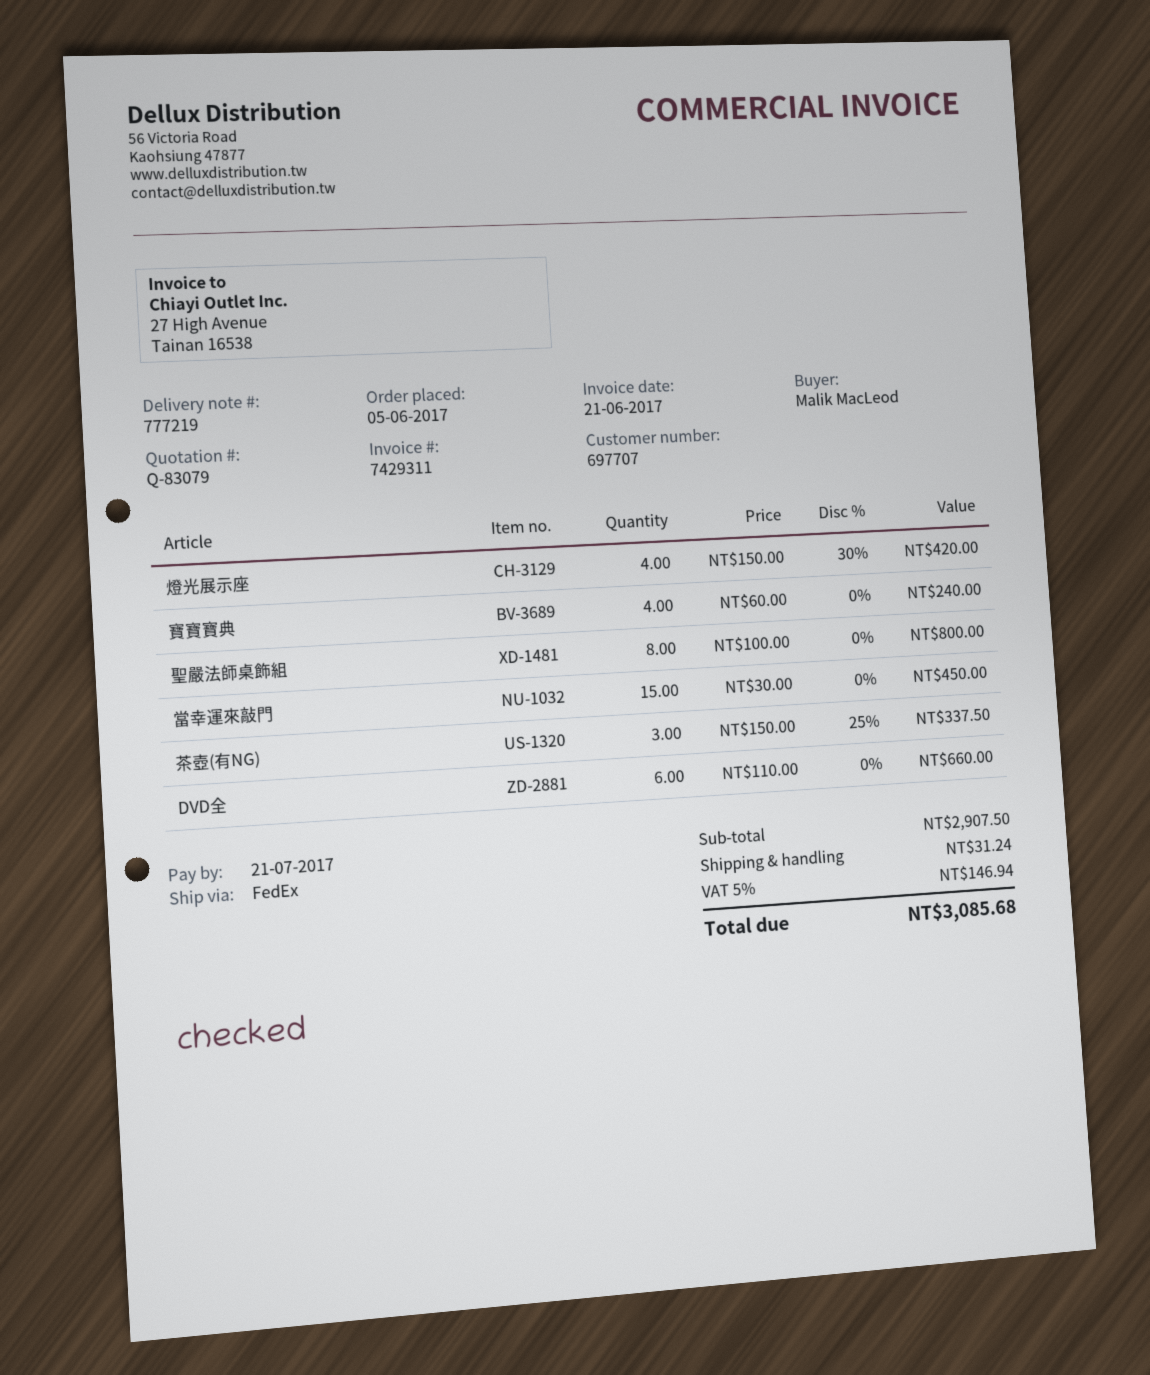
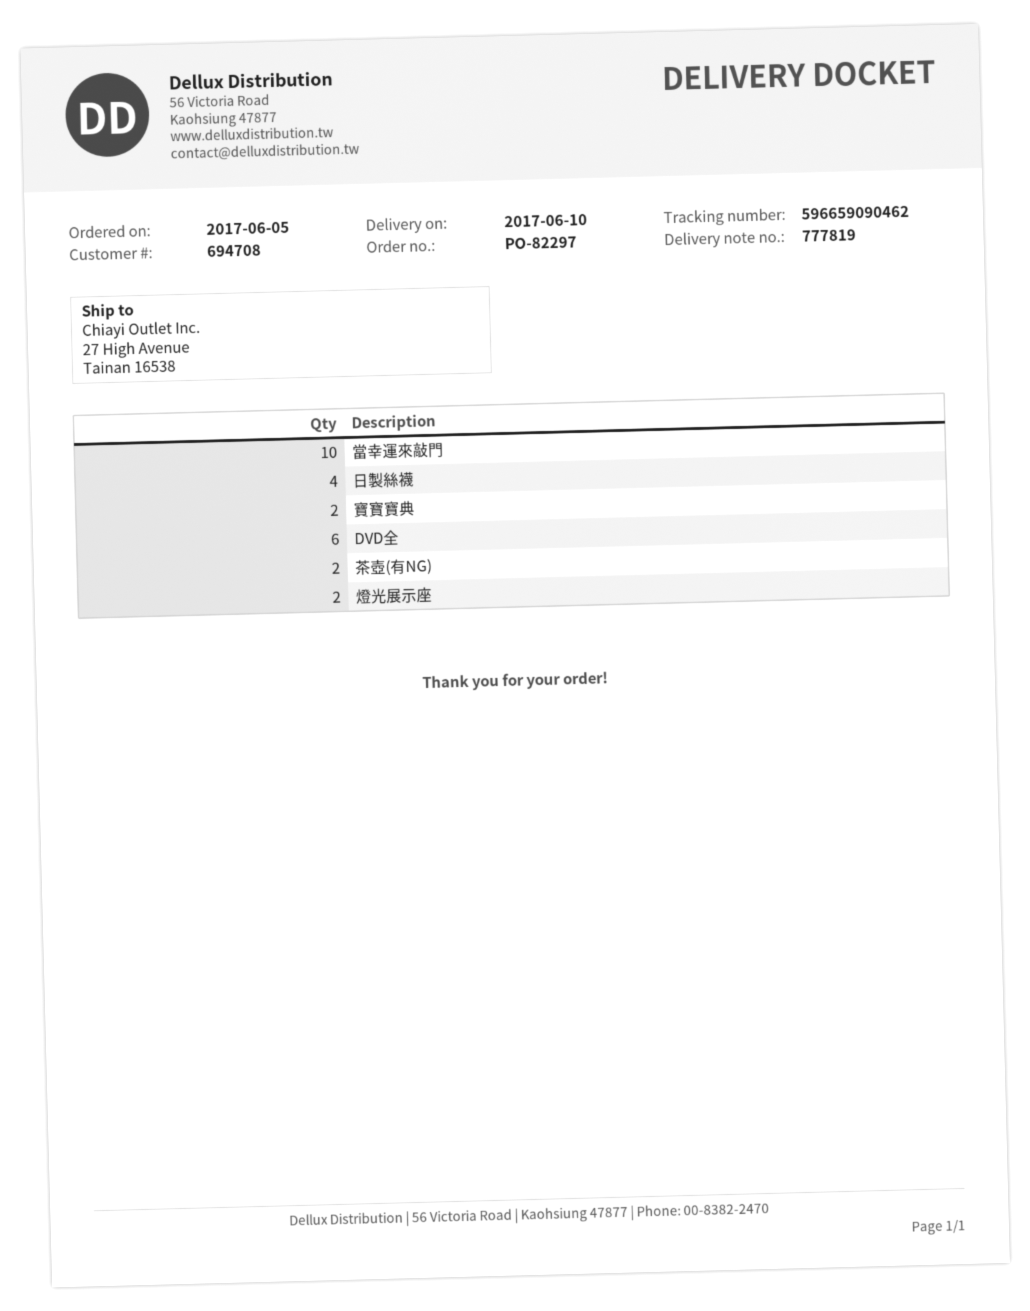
delivery note number: 777219 -> 777819
customer number: 697707 -> 694708
燈光展示座: 4 -> 2
寶寶寶典: 4 -> 2
聖嚴法師桌飾組: 8 -> none
當幸運來敲門: 15 -> 10
茶壺(有NG): 3 -> 2
日製絲襪: none -> 4

